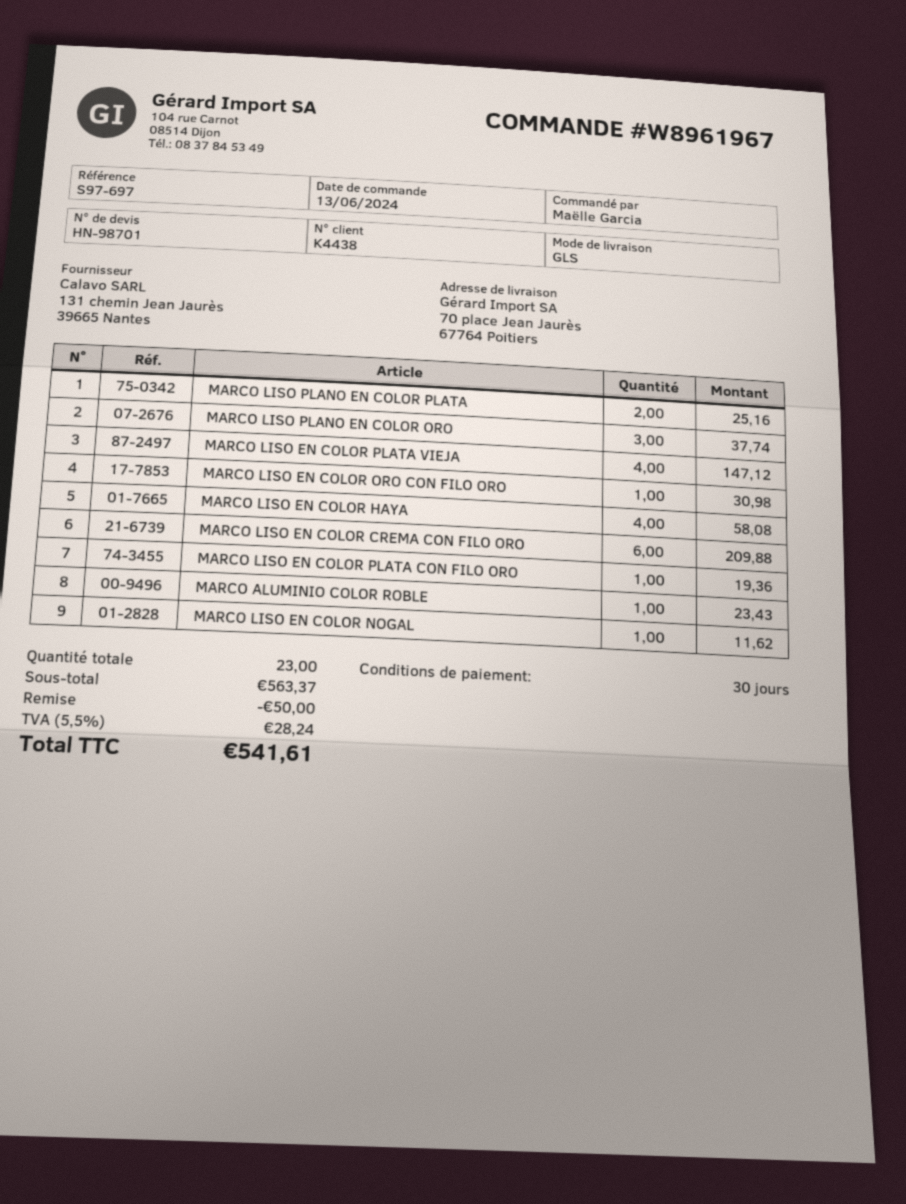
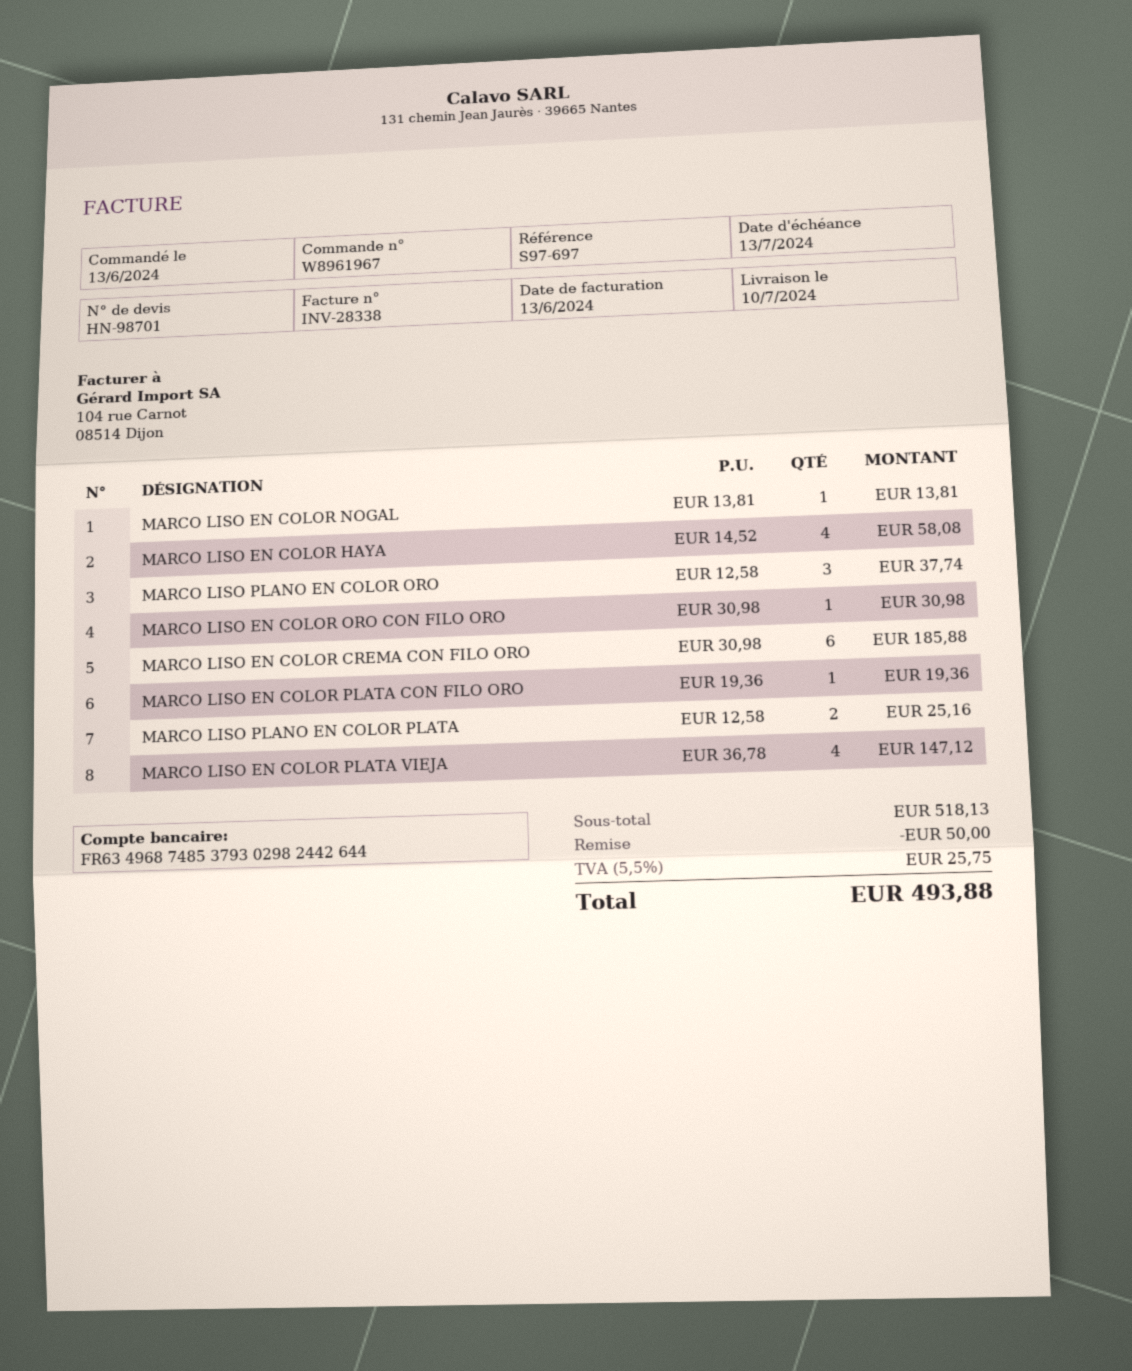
MARCO LISO EN COLOR CREMA CON FILO ORO: 6 for 209.88 -> 6 for 185.88
MARCO ALUMINIO COLOR ROBLE: 1 for 23.43 -> none
MARCO LISO EN COLOR NOGAL: 1 for 11.62 -> 1 for 13.81
subtotal: 563.37 -> 518.13
tax: 5.5% = 28.24 -> 5.5% = 25.75
total: 541.61 -> 493.88

